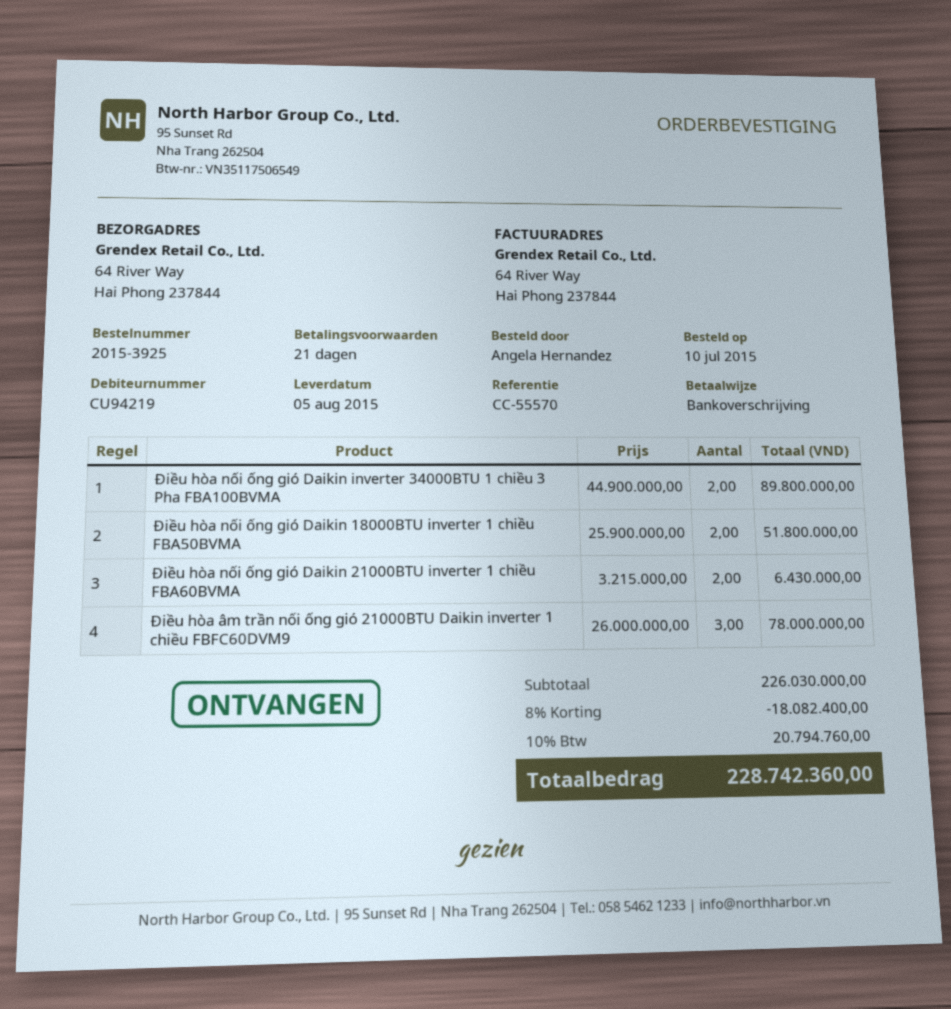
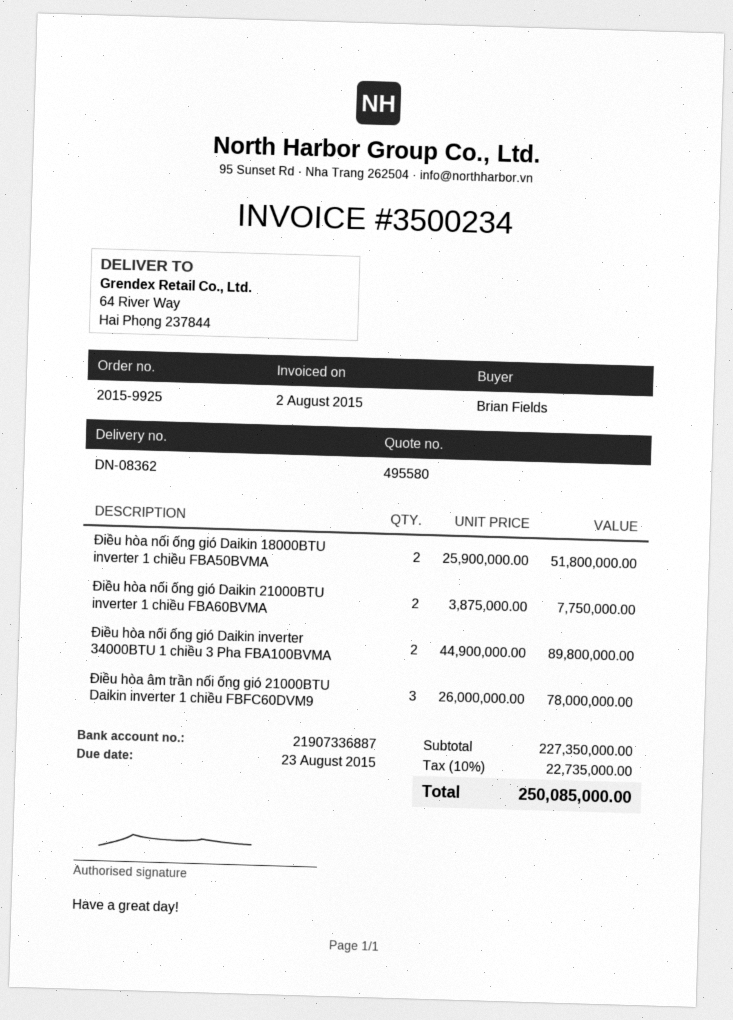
order number: 2015-3925 -> 2015-9925
ordered by: Angela Hernandez -> Brian Fields
Điều hòa nối ống gió Daikin 21000BTU inverter 1 chiều FBA60BVMA: 2 x 3215000.00 = 6430000.00 -> 2 x 3875000.00 = 7750000.00
subtotal: 226030000.00 -> 227350000.00
discount: 8% = 18082400.00 -> none
tax: 10% = 20794760.00 -> 10% = 22735000.00
total: 228742360.00 -> 250085000.00

